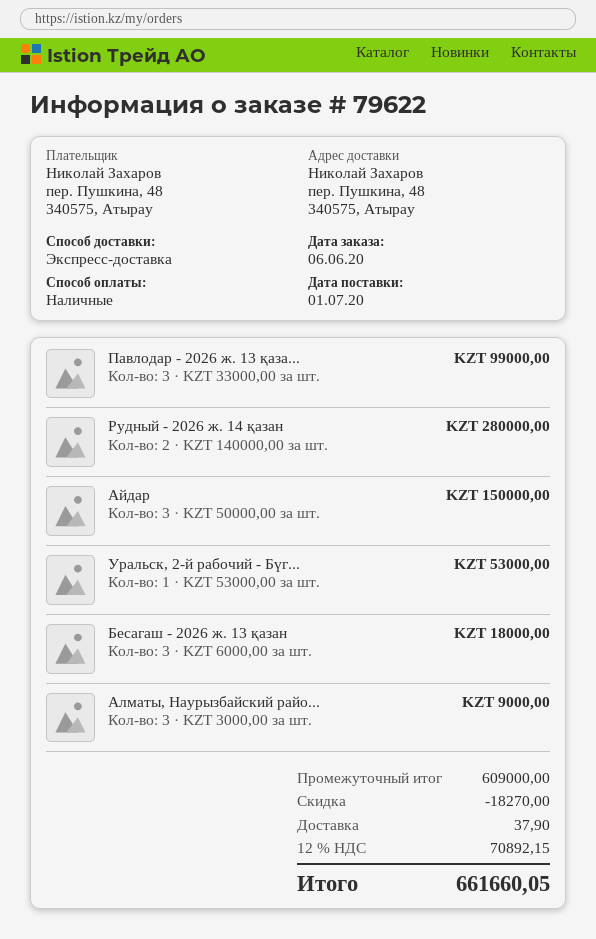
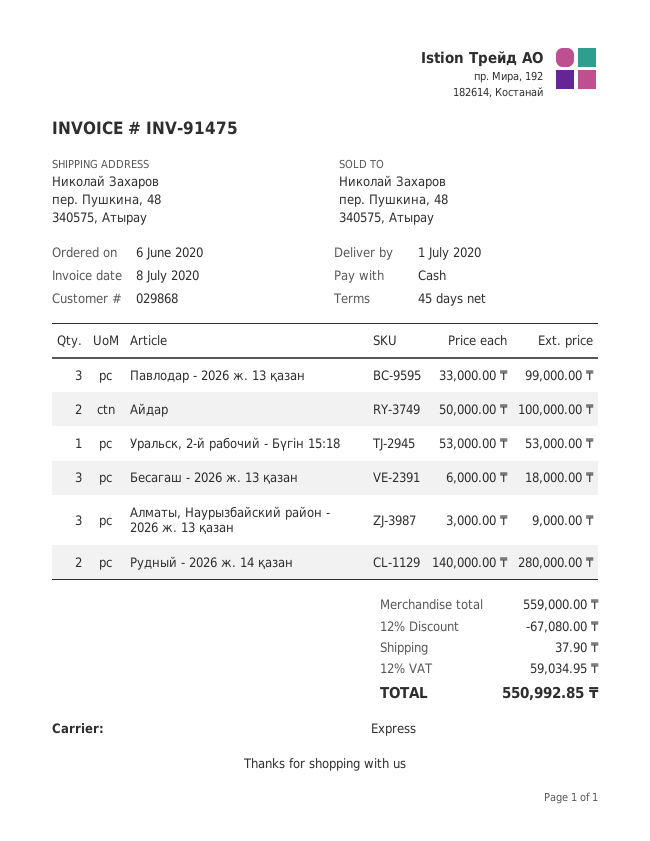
Айдар: 3 x 50000.00 = 150000.00 -> 2 x 50000.00 = 100000.00
subtotal: 609000.00 -> 559000.00
discount: 18270.00 -> 67080.00
tax: 12% = 70892.15 -> 12% = 59034.95
total: 661660.05 -> 550992.85

